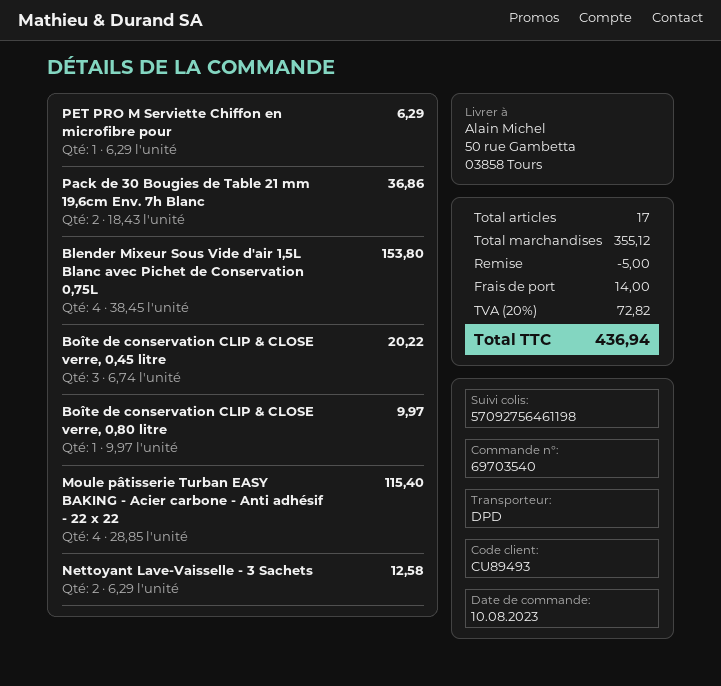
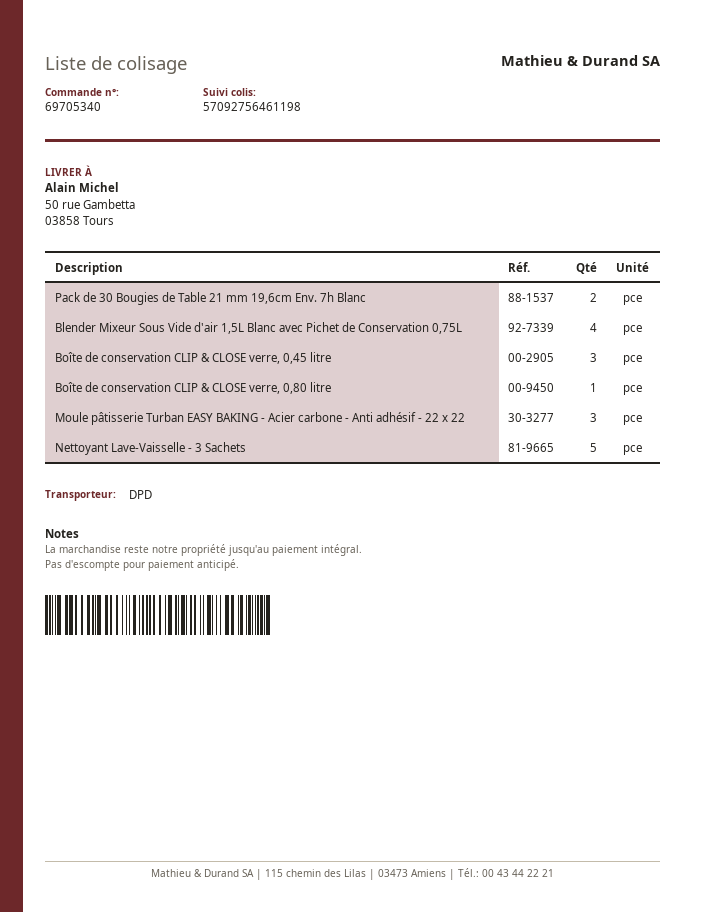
order number: 69703540 -> 69705340
PET PRO M Serviette Chiffon en microfibre pour: 1 -> none
Moule pâtisserie Turban EASY BAKING - Acier carbone - Anti adhésif - 22 x 22: 4 -> 3
Nettoyant Lave-Vaisselle - 3 Sachets: 2 -> 5

